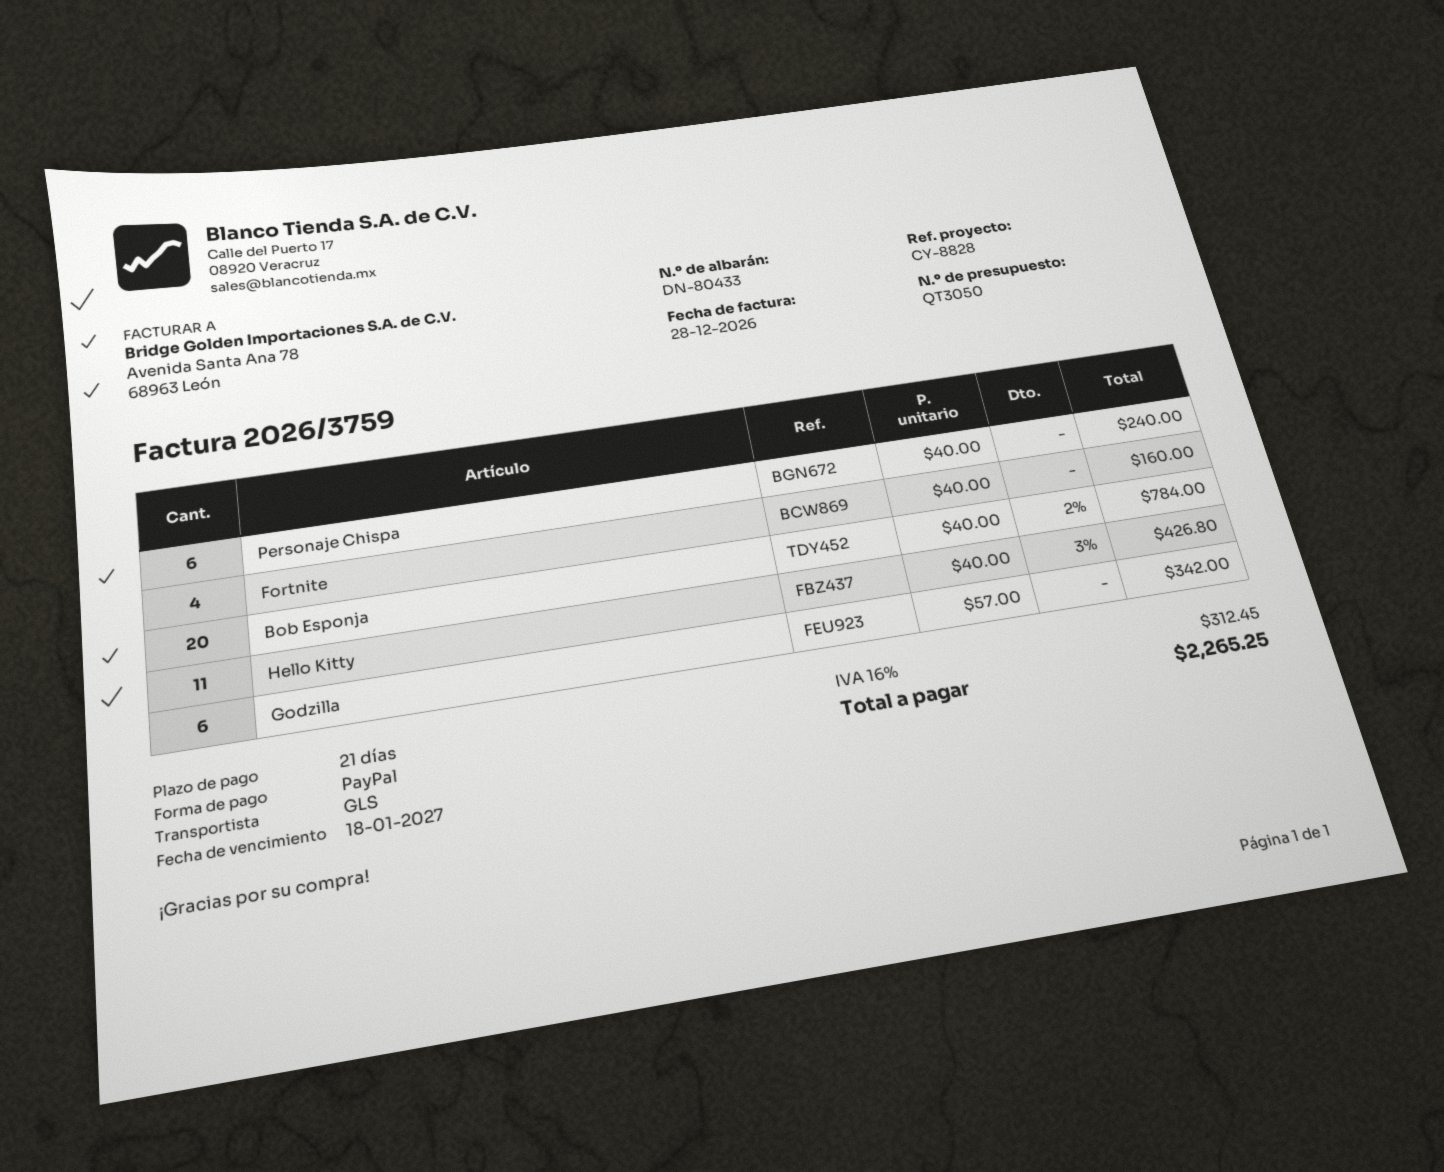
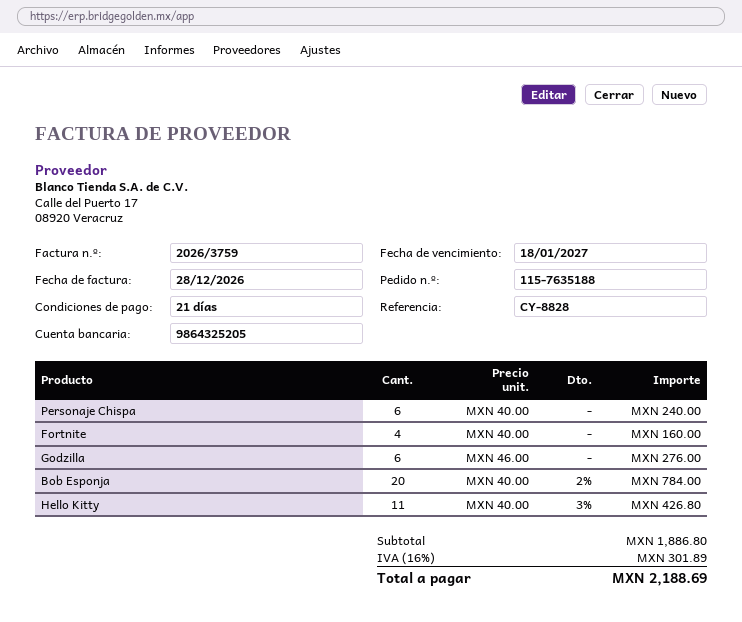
Godzilla: 6 x 57.00 = 342.00 -> 6 x 46.00 = 276.00
tax: 16% = 312.45 -> 16% = 301.89
total: 2265.25 -> 2188.69

